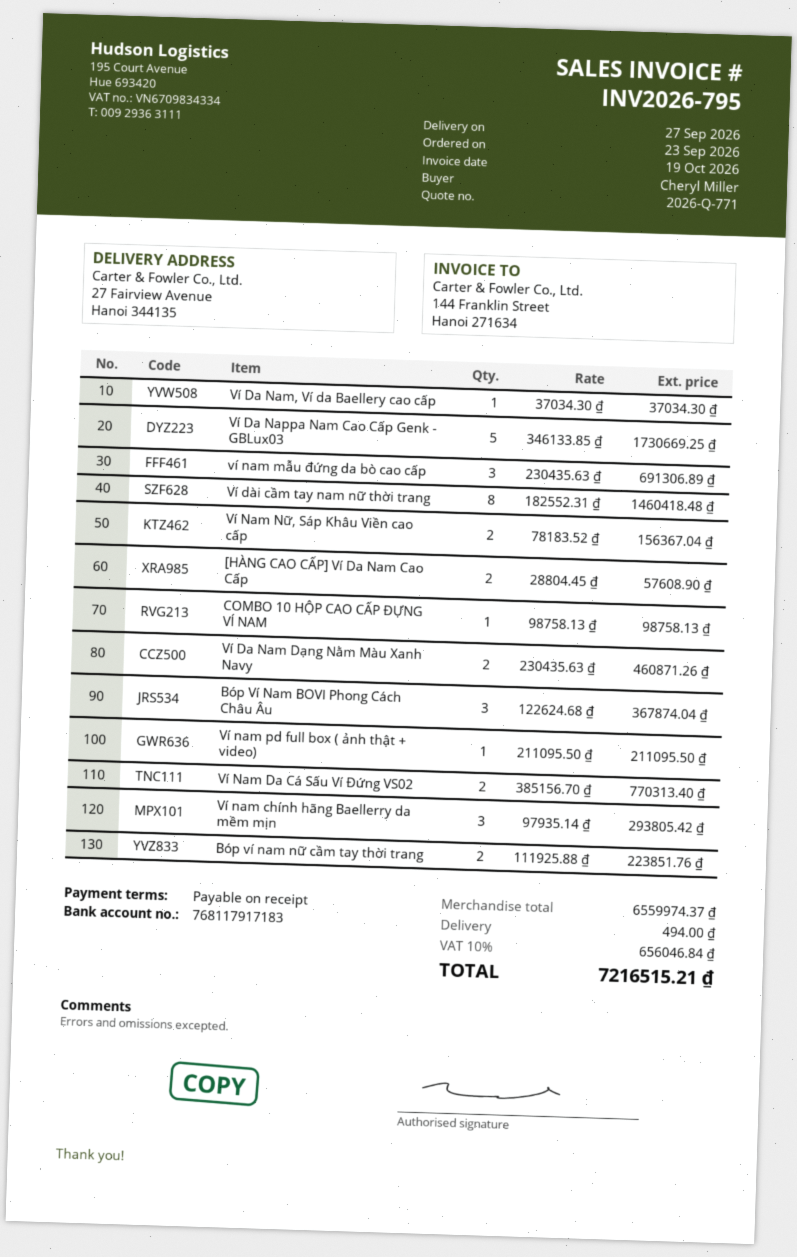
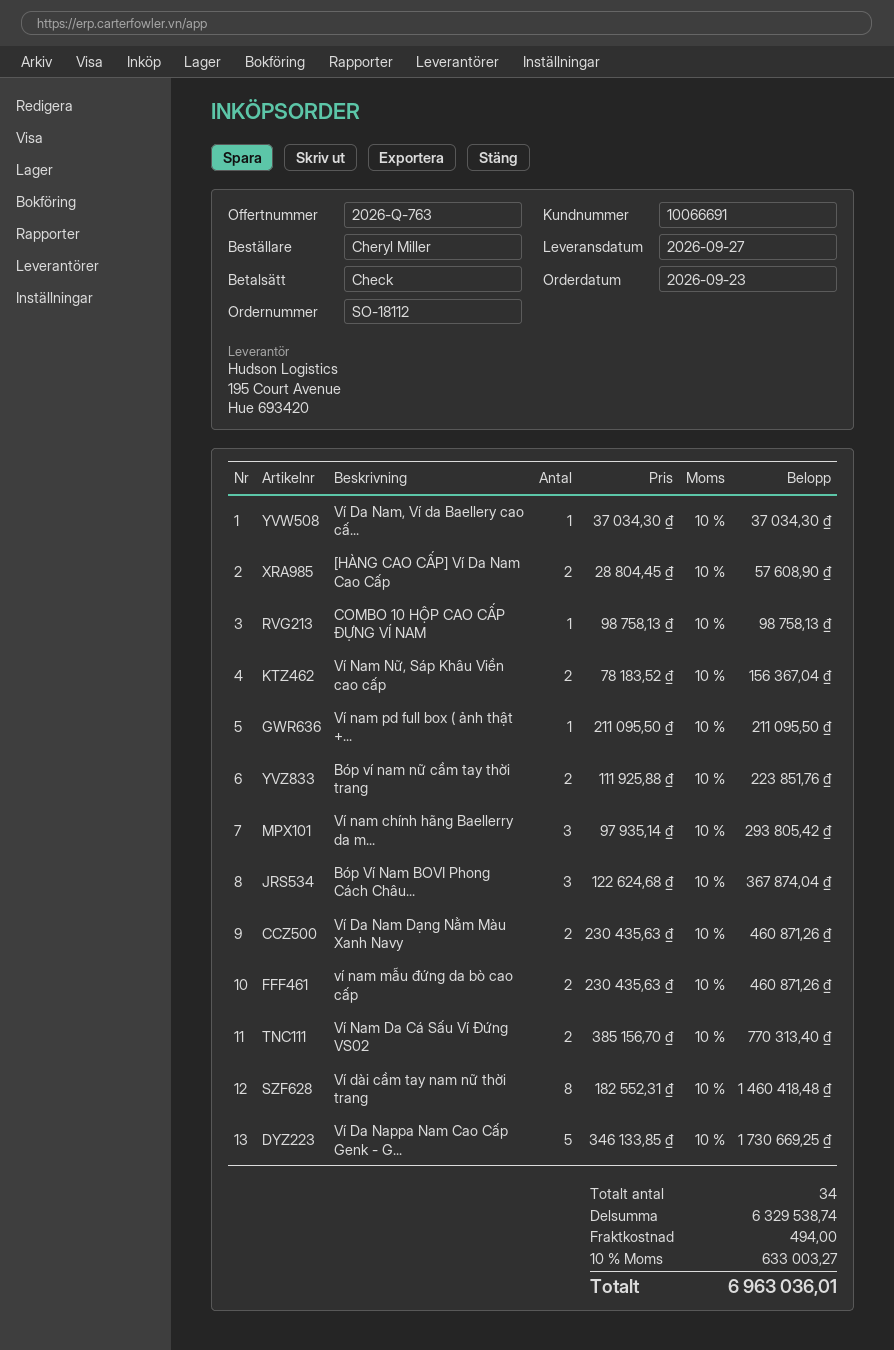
quote number: 2026-Q-771 -> 2026-Q-763
ví nam mẫu đứng da bò cao cấp: 3 x 230435.63 = 691306.89 -> 2 x 230435.63 = 460871.26
subtotal: 6559974.37 -> 6329538.74
tax: 10% = 656046.84 -> 10% = 633003.27
total: 7216515.21 -> 6963036.01

